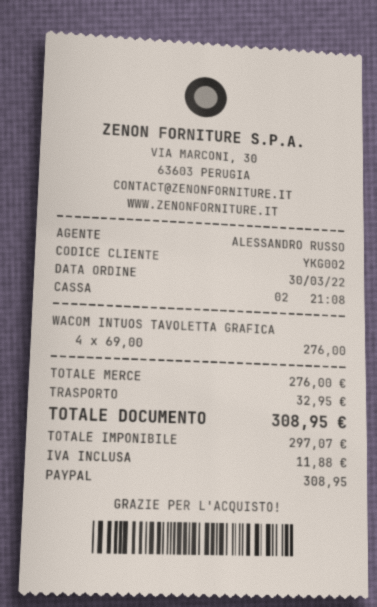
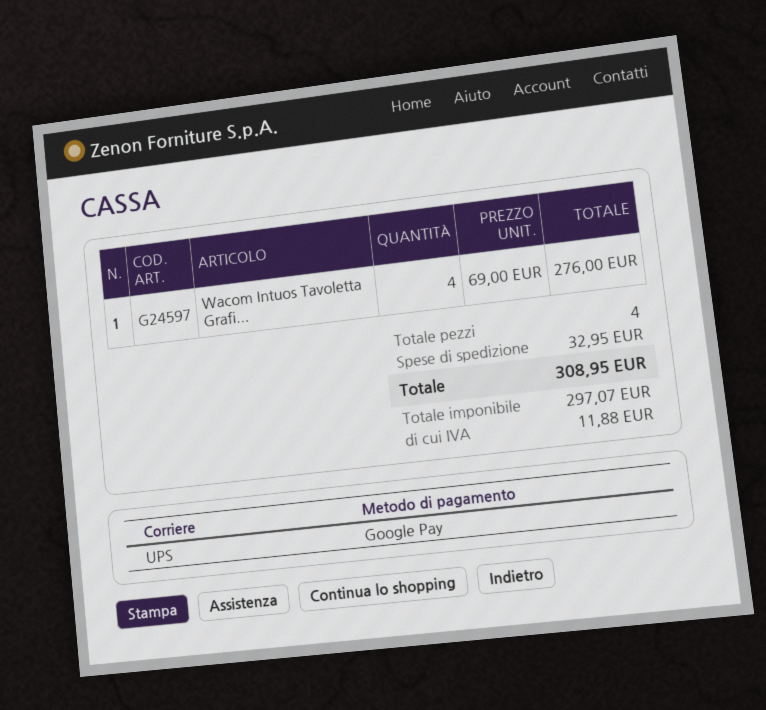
payment method: PayPal -> Google Pay

